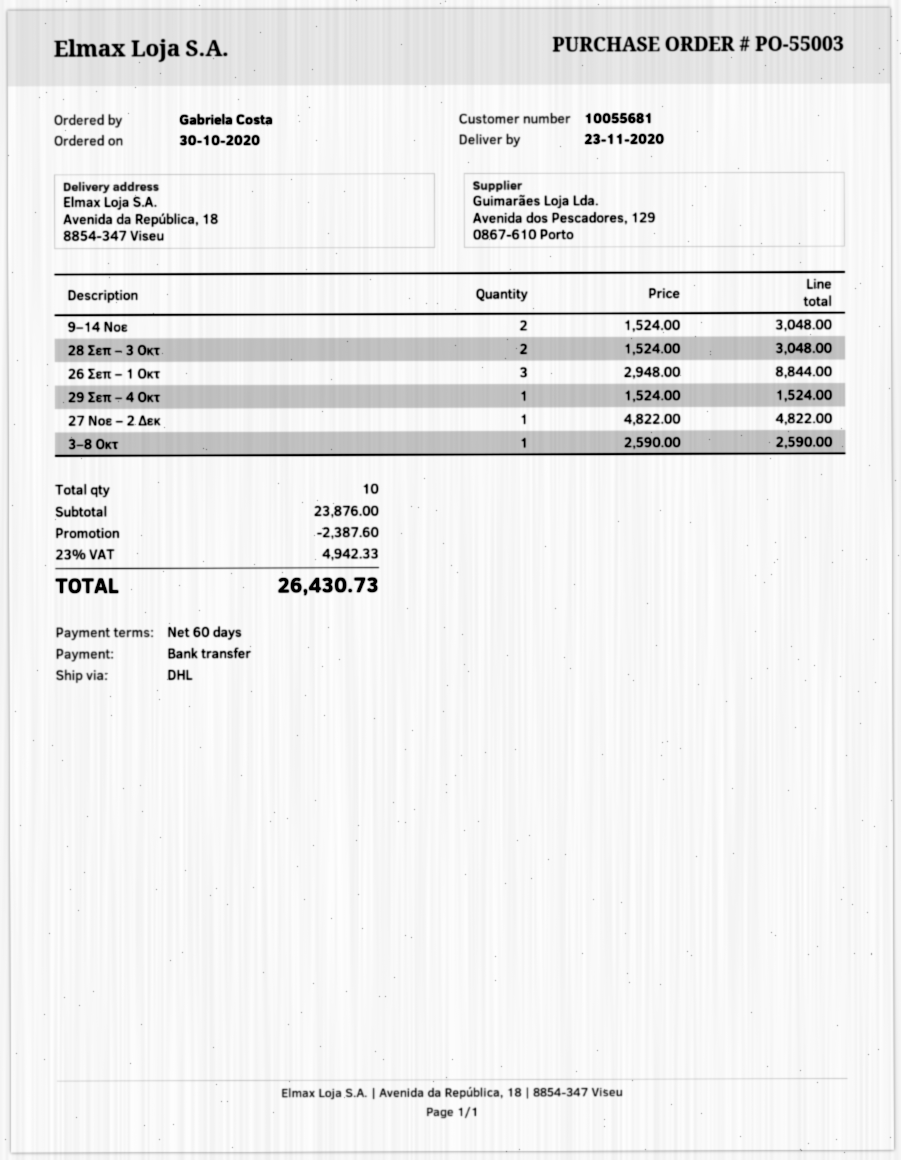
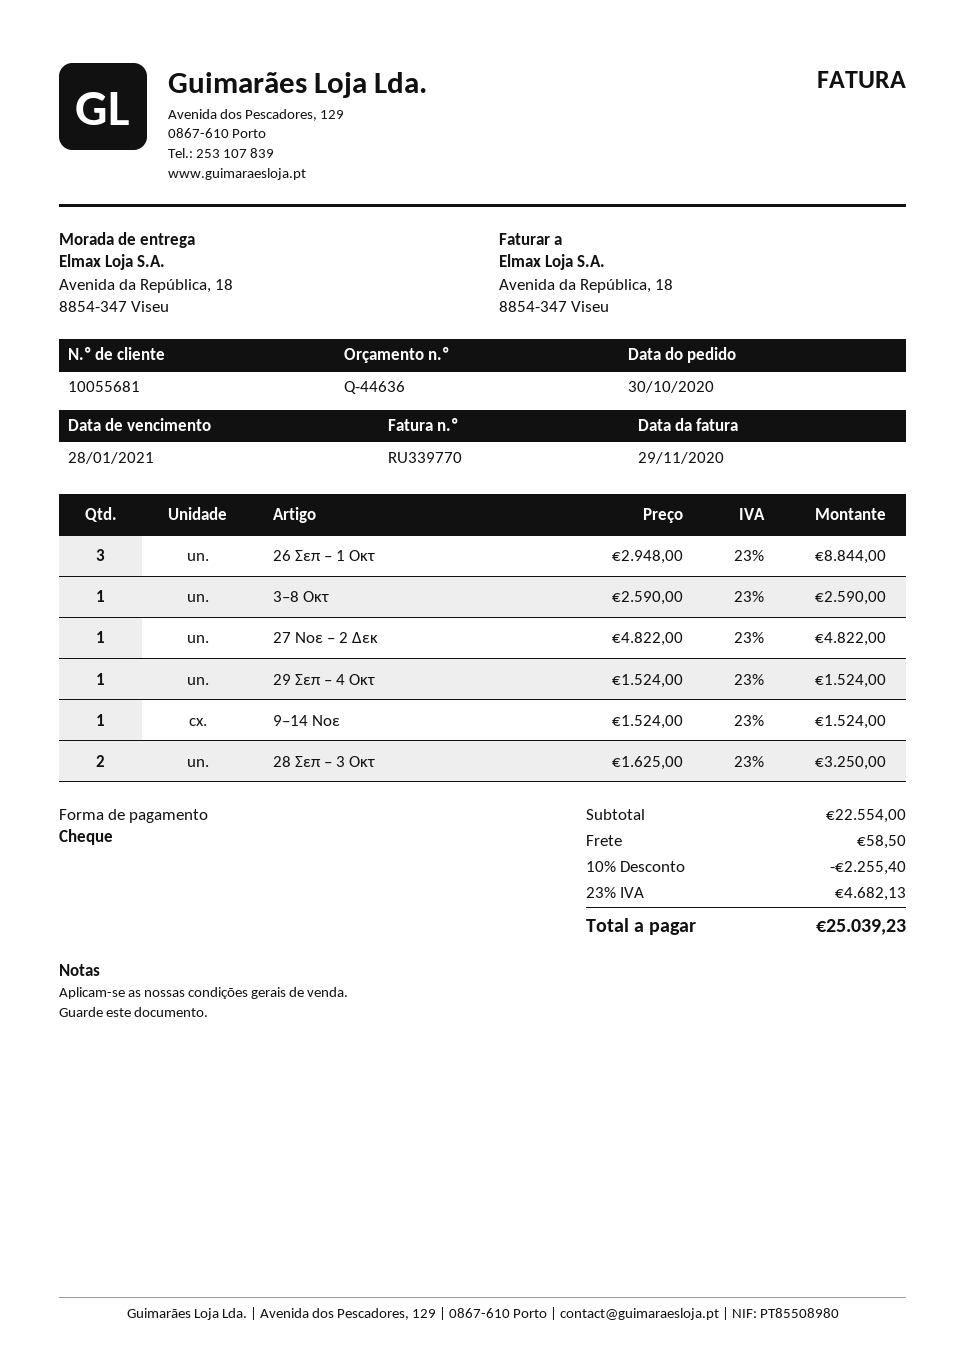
payment method: bank transfer -> cheque
9–14 Νοε: 2 x 1524.00 = 3048.00 -> 1 x 1524.00 = 1524.00
28 Σεπ – 3 Οκτ: 2 x 1524.00 = 3048.00 -> 2 x 1625.00 = 3250.00
subtotal: 23876.00 -> 22554.00
discount: 2387.60 -> 2255.40
shipping: none -> 58.50
tax: 23% = 4942.33 -> 23% = 4682.13
total: 26430.73 -> 25039.23

